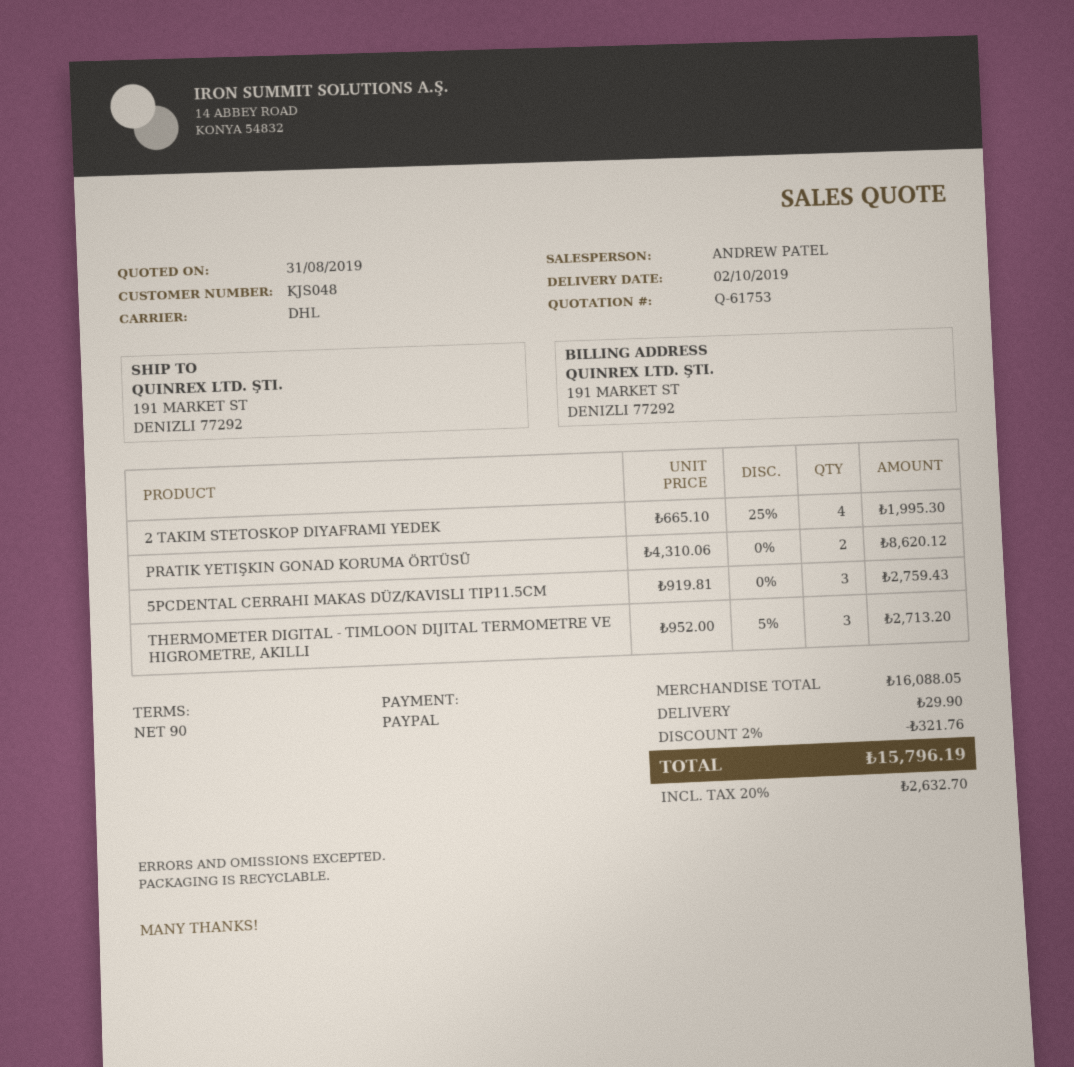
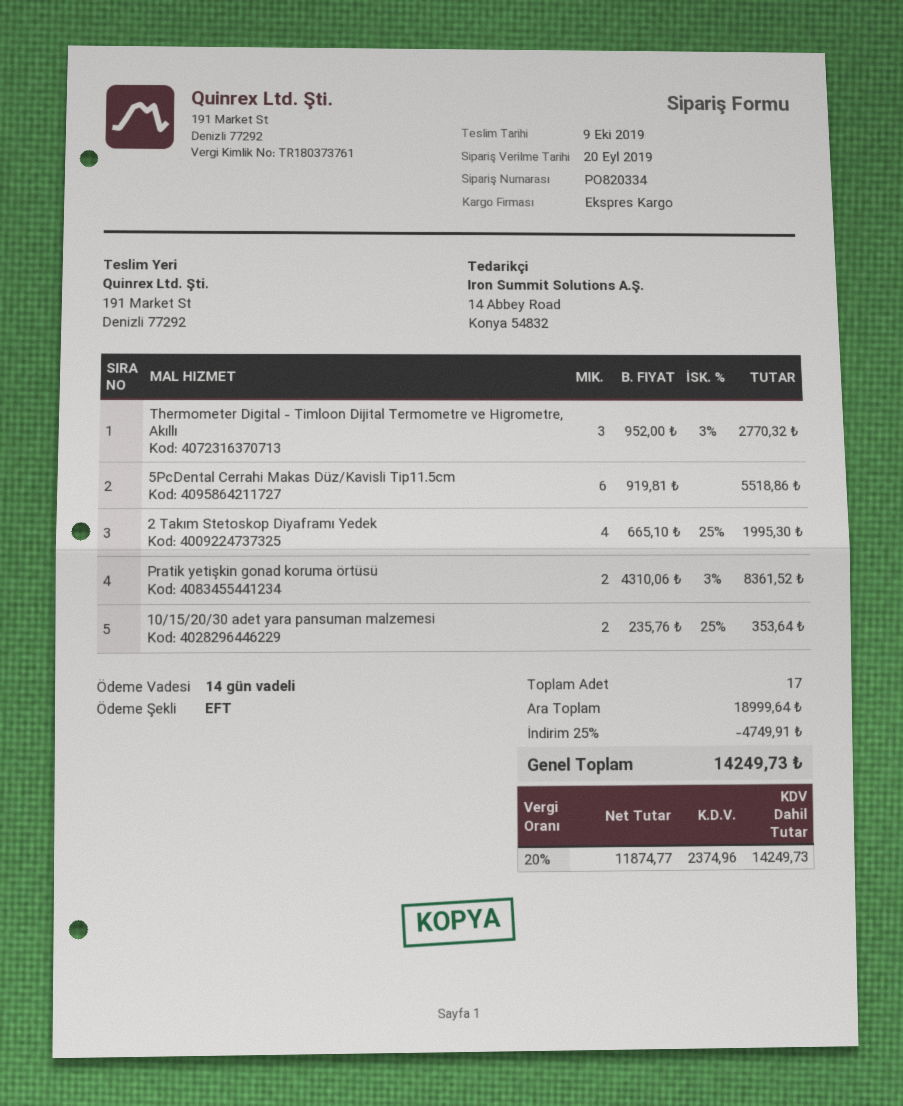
delivery date: 2019-10-02 -> 2019-10-09
payment terms: 90 days -> 14 days
payment method: PayPal -> bank transfer
shipping method: DHL -> express
PRATIK YETIŞKIN GONAD KORUMA ÖRTÜSÜ: 2 x 4310.06 = 8620.12 -> 2 x 4310.06 - 3% = 8361.52
5PCDENTAL CERRAHI MAKAS DÜZ/KAVISLI TIP11.5CM: 3 x 919.81 = 2759.43 -> 6 x 919.81 = 5518.86
THERMOMETER DIGITAL - TIMLOON DIJITAL TERMOMETRE VE HIGROMETRE, AKILLI: 3 x 952.00 - 5% = 2713.20 -> 3 x 952.00 - 3% = 2770.32
10/15/20/30 adet yara pansuman malzemesi: none -> 2 x 235.76 - 25% = 353.64
subtotal: 16088.05 -> 18999.64
discount: 2% = 321.76 -> 25% = 4749.91
shipping: 29.90 -> none
tax: 20% = 2632.70 -> 20% = 2374.96
total: 15796.19 -> 14249.73

